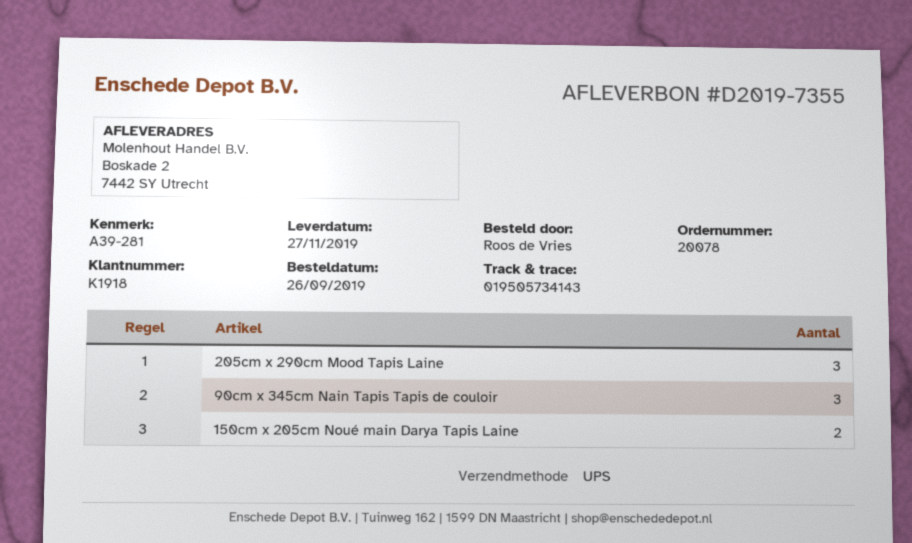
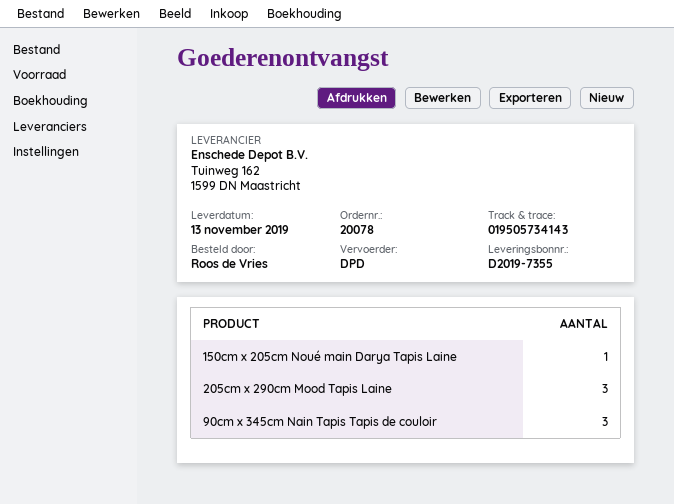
delivery date: 2019-11-27 -> 2019-11-13
shipping method: UPS -> DPD
150cm x 205cm Noué main Darya Tapis Laine: 2 -> 1

